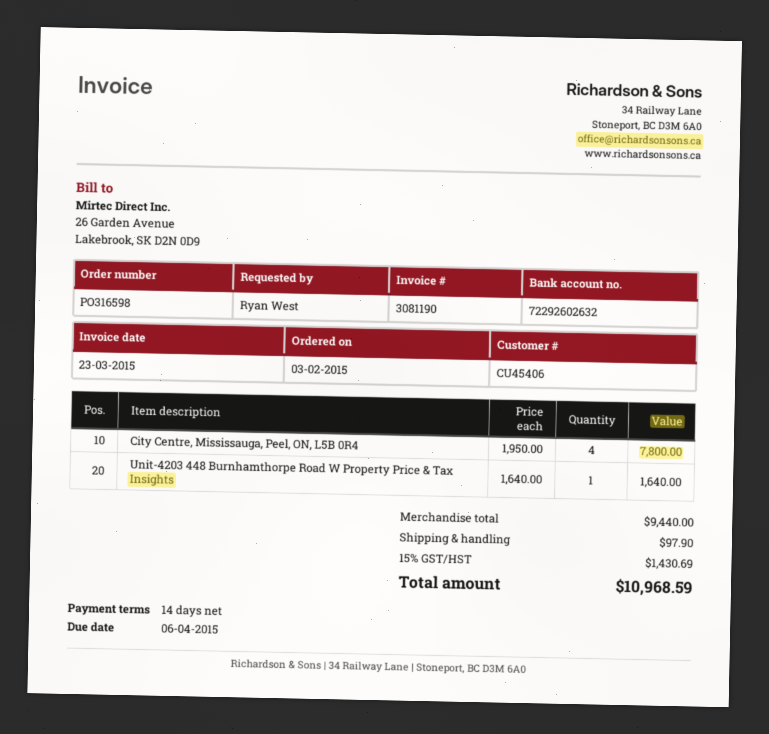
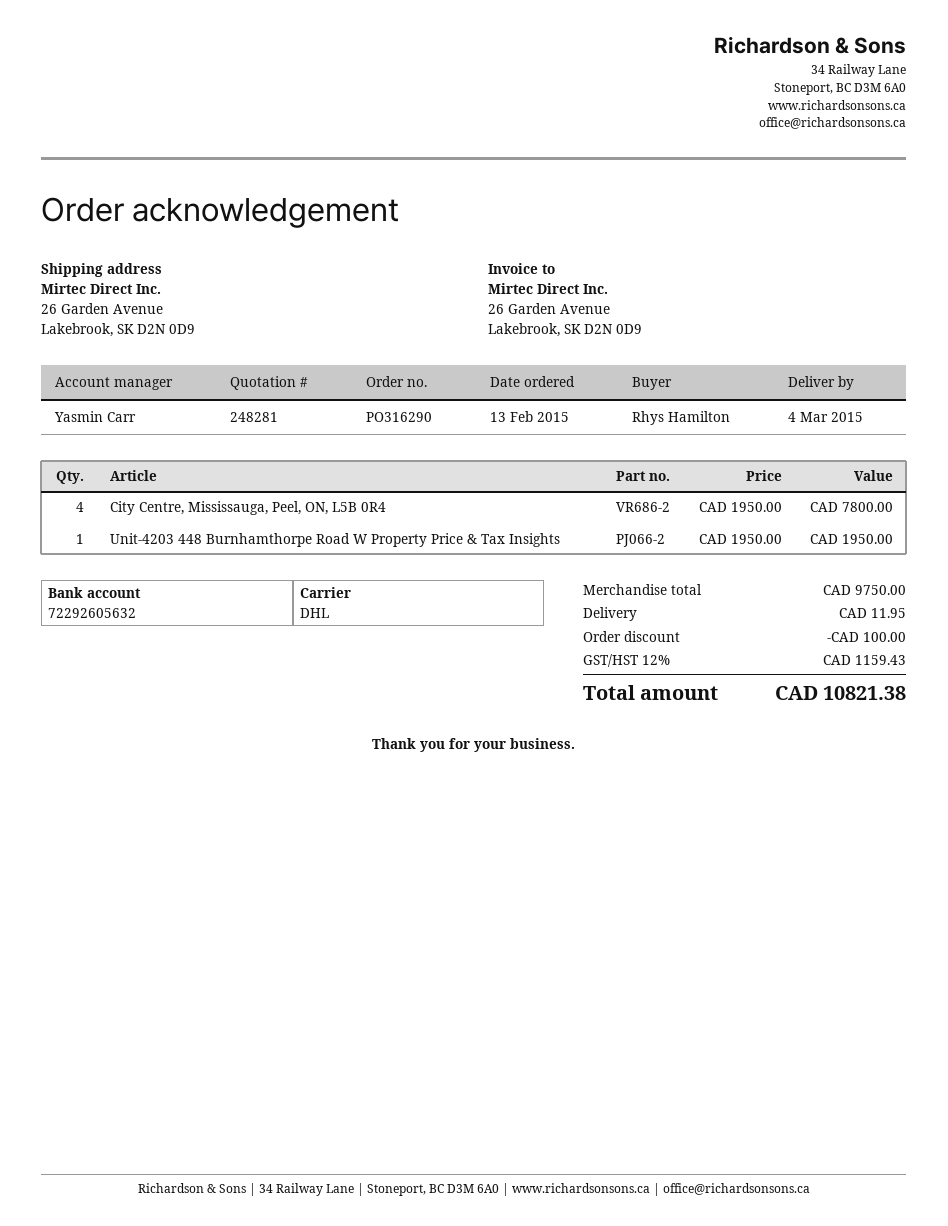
order number: PO316598 -> PO316290
order date: 2015-02-03 -> 2015-02-13
ordered by: Ryan West -> Rhys Hamilton
bank account: 72292602632 -> 72292605632
Unit-4203 448 Burnhamthorpe Road W Property Price & Tax Insights: 1 x 1640.00 = 1640.00 -> 1 x 1950.00 = 1950.00
subtotal: 9440.00 -> 9750.00
discount: none -> 100.00
shipping: 97.90 -> 11.95
tax: 15% = 1430.69 -> 12% = 1159.43
total: 10968.59 -> 10821.38

